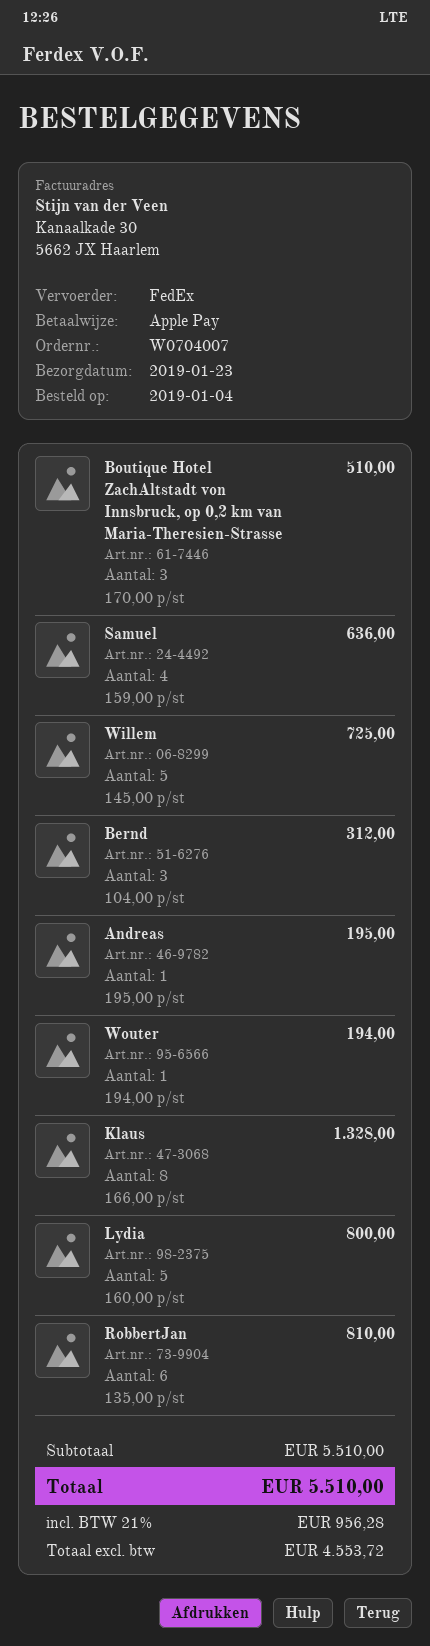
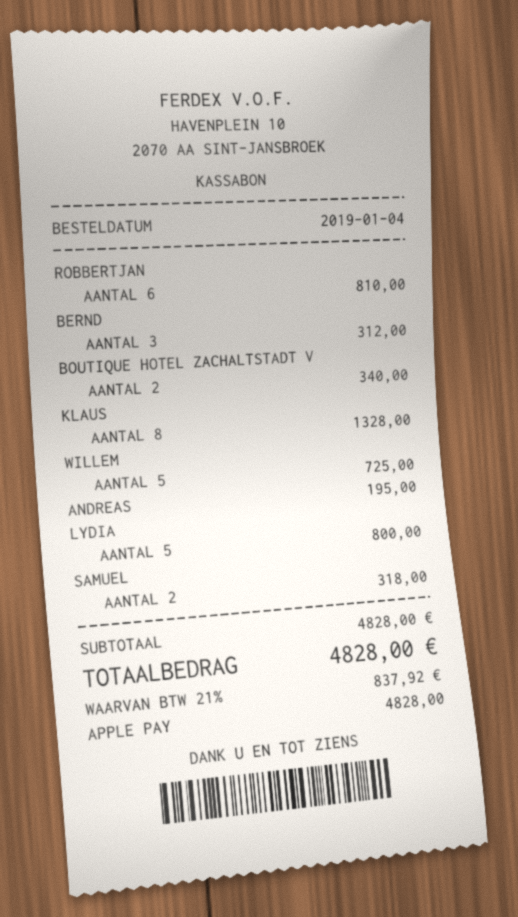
Boutique Hotel ZachAltstadt von Innsbruck, op 0,2 km van Maria-Theresien-Strasse: 3 for 510.00 -> 2 for 340.00
Samuel: 4 for 636.00 -> 2 for 318.00
Wouter: 1 for 194.00 -> none
subtotal: 5510.00 -> 4828.00
tax: 21% = 956.28 -> 21% = 837.92
total: 5510.00 -> 4828.00

